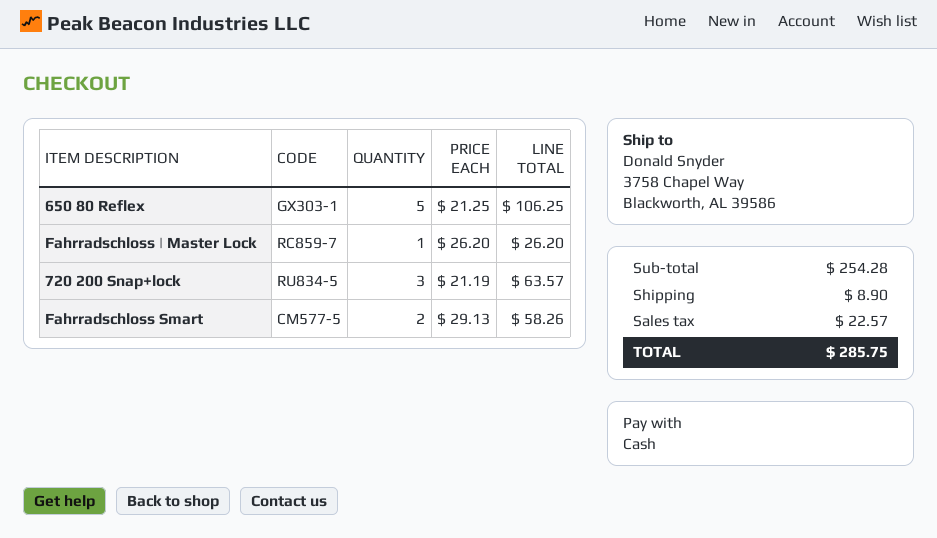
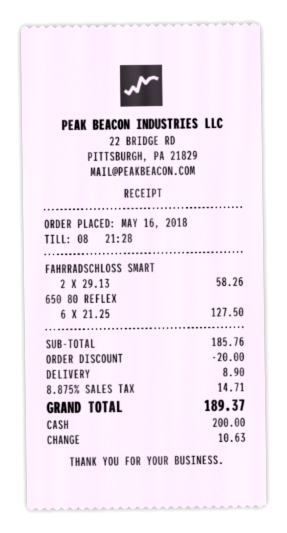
650 80 Reflex: 5 x 21.25 = 106.25 -> 6 x 21.25 = 127.50
Fahrradschloss | Master Lock: 1 x 26.20 = 26.20 -> none
720 200 Snap+lock: 3 x 21.19 = 63.57 -> none
subtotal: 254.28 -> 185.76
discount: none -> 20.00
tax: 22.57 -> 14.71
total: 285.75 -> 189.37

